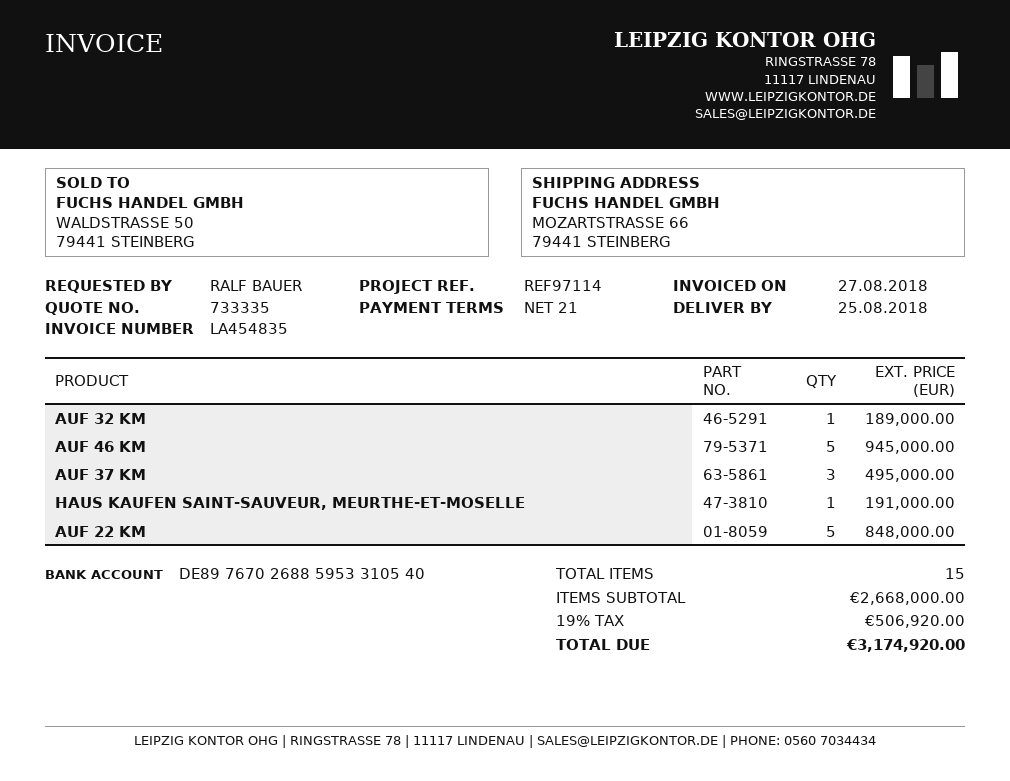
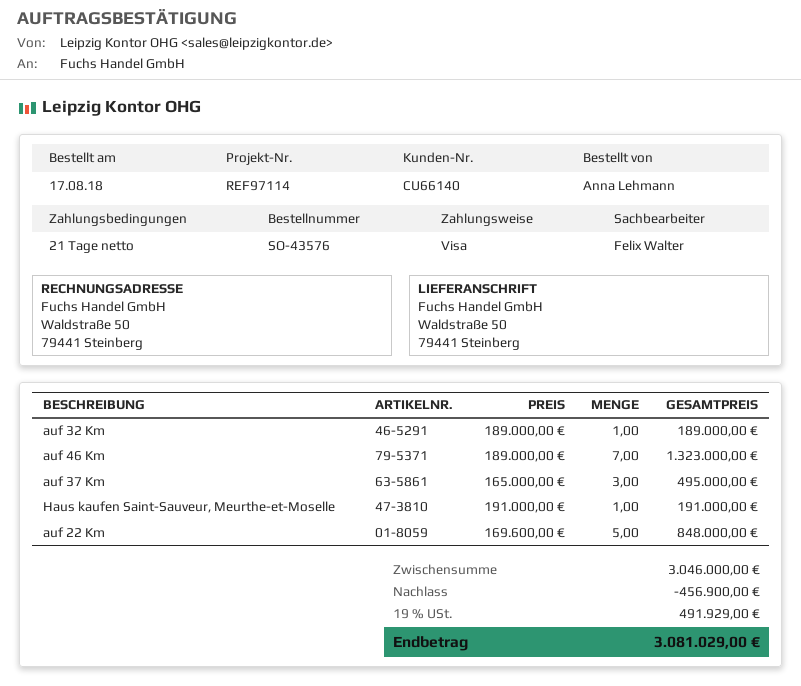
ordered by: RALF BAUER -> Anna Lehmann
ship to: MOZARTSTRASSE 66, 79441 STEINBERG -> Waldstraße 50, 79441 Steinberg
AUF 46 KM: 5 for 945000.00 -> 7 for 1323000.00
subtotal: 2668000.00 -> 3046000.00
discount: none -> 456900.00
tax: 19% = 506920.00 -> 19% = 491929.00
total: 3174920.00 -> 3081029.00

